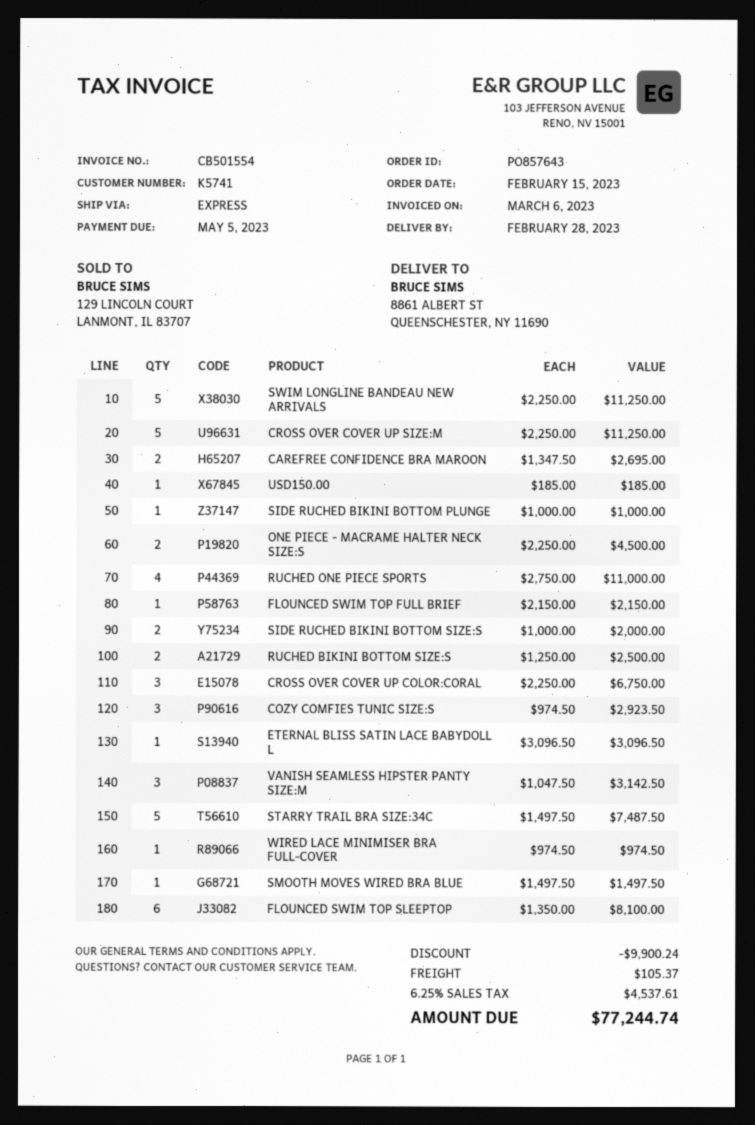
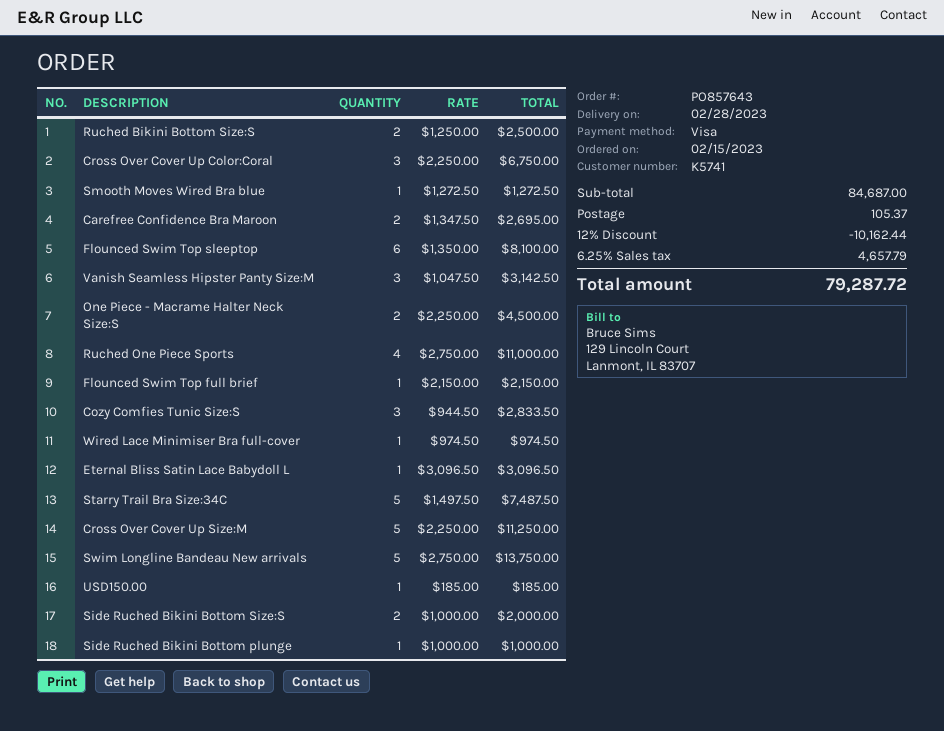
SWIM LONGLINE BANDEAU NEW ARRIVALS: 5 x 2250.00 = 11250.00 -> 5 x 2750.00 = 13750.00
COZY COMFIES TUNIC SIZE:S: 3 x 974.50 = 2923.50 -> 3 x 944.50 = 2833.50
SMOOTH MOVES WIRED BRA BLUE: 1 x 1497.50 = 1497.50 -> 1 x 1272.50 = 1272.50
discount: 9900.24 -> 10162.44
tax: 6.25% = 4537.61 -> 6.25% = 4657.79
total: 77244.74 -> 79287.72

